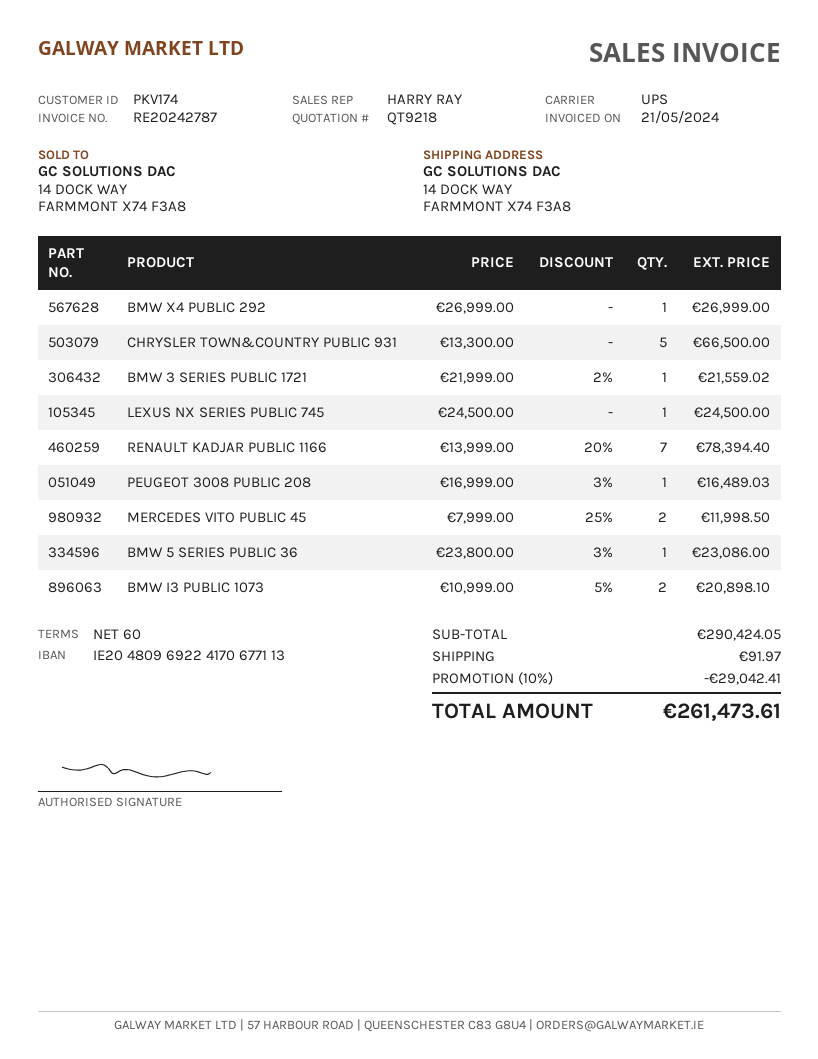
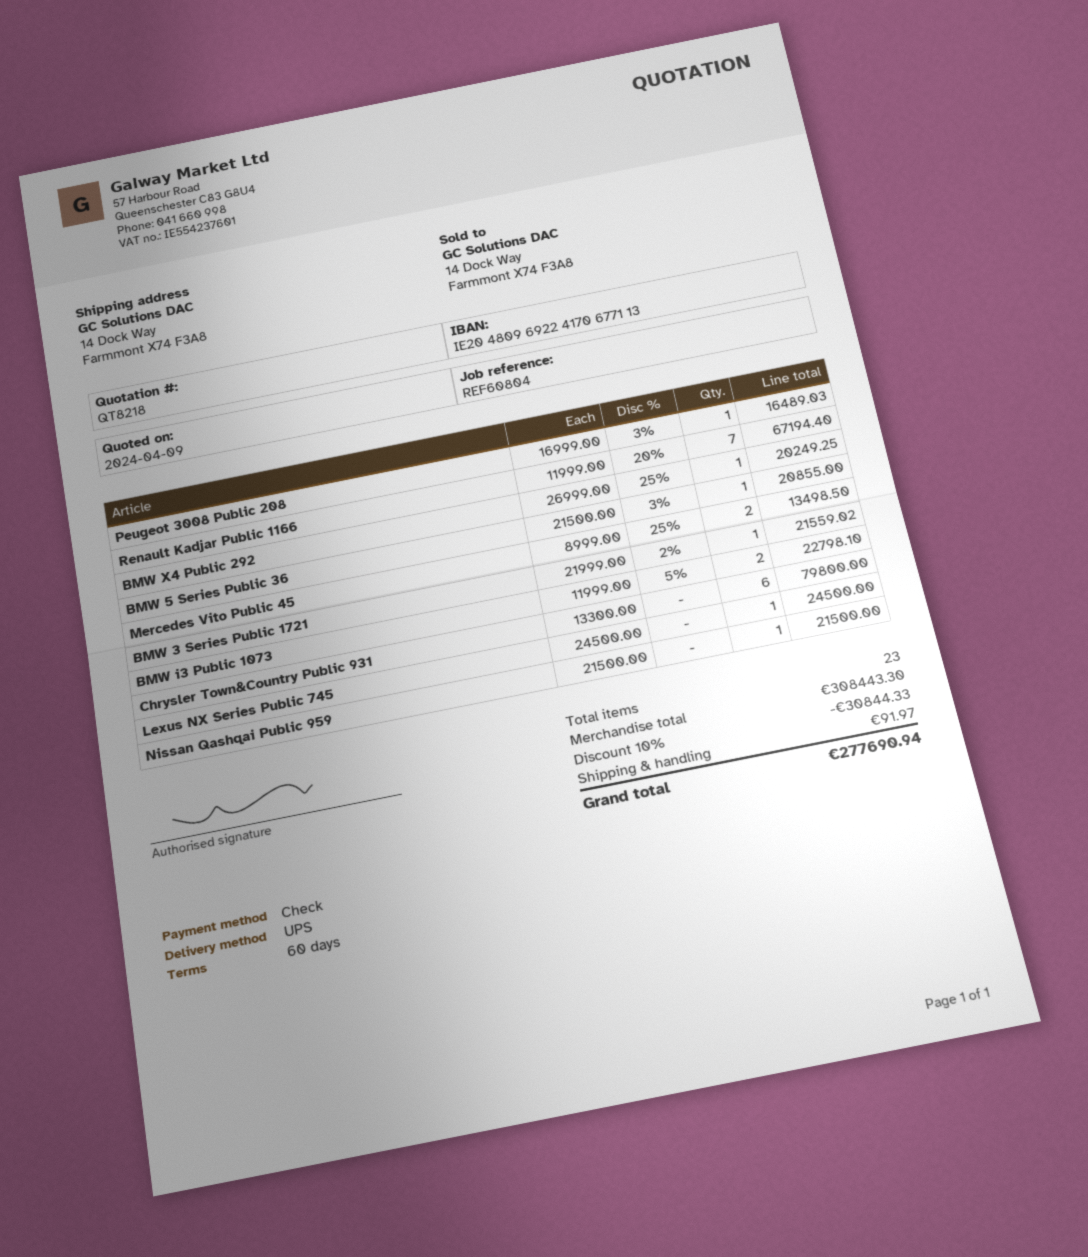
quote number: QT9218 -> QT8218
BMW X4 PUBLIC 292: 1 x 26999.00 = 26999.00 -> 1 x 26999.00 - 25% = 20249.25
CHRYSLER TOWN&COUNTRY PUBLIC 931: 5 x 13300.00 = 66500.00 -> 6 x 13300.00 = 79800.00
RENAULT KADJAR PUBLIC 1166: 7 x 13999.00 - 20% = 78394.40 -> 7 x 11999.00 - 20% = 67194.40
MERCEDES VITO PUBLIC 45: 2 x 7999.00 - 25% = 11998.50 -> 2 x 8999.00 - 25% = 13498.50
BMW 5 SERIES PUBLIC 36: 1 x 23800.00 - 3% = 23086.00 -> 1 x 21500.00 - 3% = 20855.00
BMW I3 PUBLIC 1073: 2 x 10999.00 - 5% = 20898.10 -> 2 x 11999.00 - 5% = 22798.10
Nissan Qashqai Public 959: none -> 1 x 21500.00 = 21500.00
subtotal: 290424.05 -> 308443.30
discount: 10% = 29042.41 -> 10% = 30844.33
total: 261473.61 -> 277690.94

